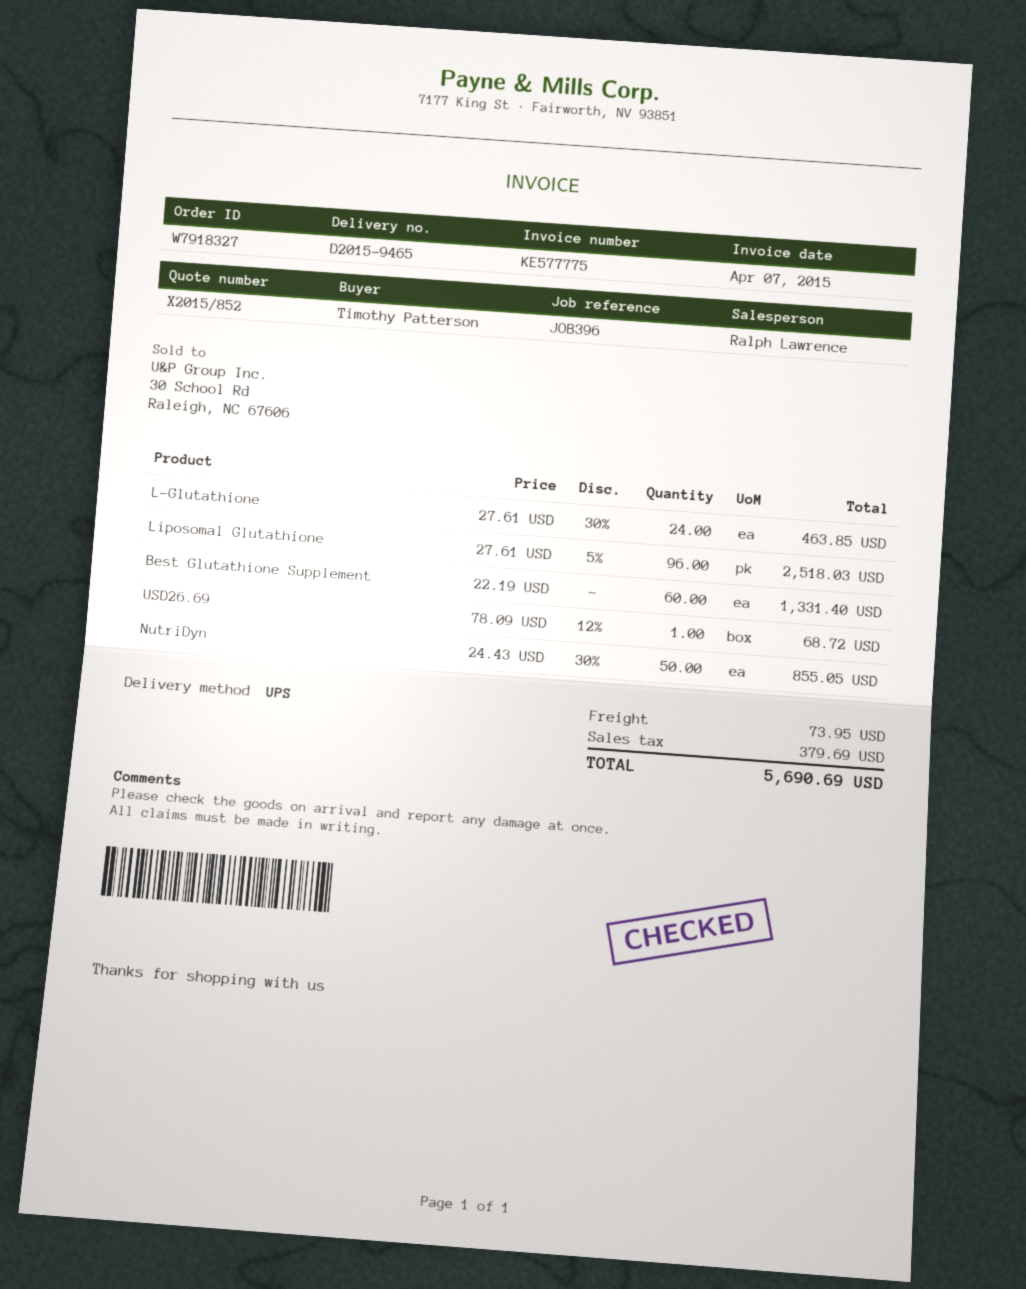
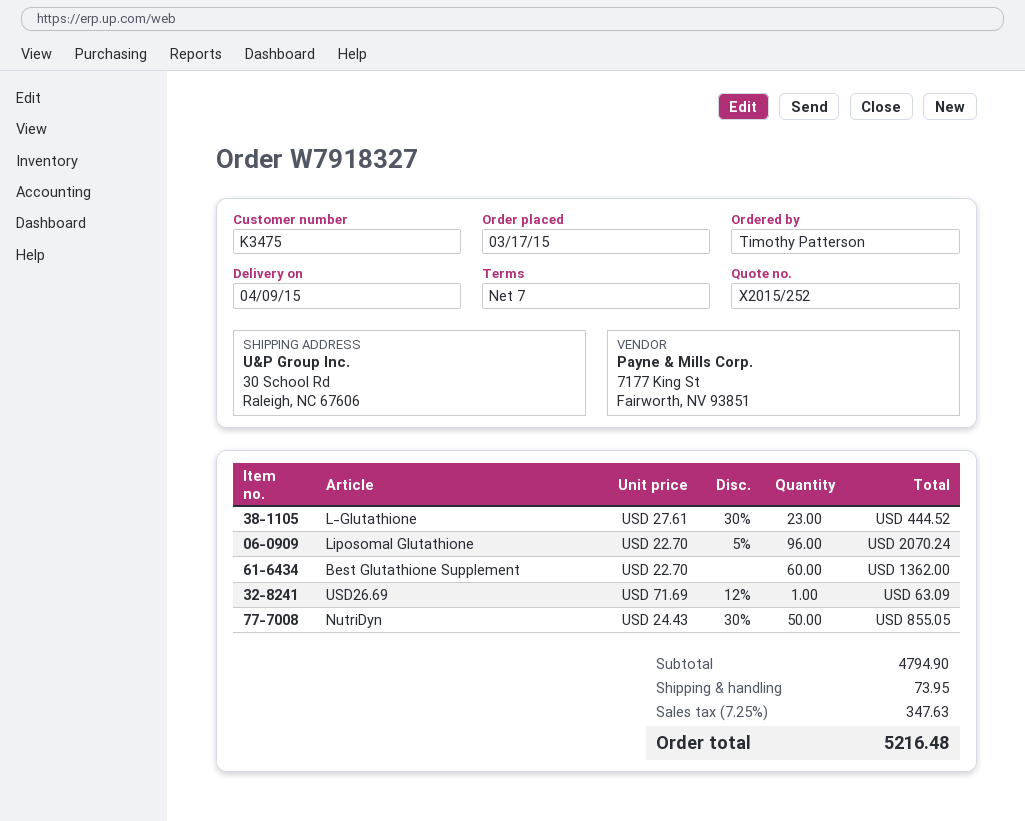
quote number: X2015/852 -> X2015/252
L-Glutathione: 24 x 27.61 - 30% = 463.85 -> 23 x 27.61 - 30% = 444.52
Liposomal Glutathione: 96 x 27.61 - 5% = 2518.03 -> 96 x 22.70 - 5% = 2070.24
Best Glutathione Supplement: 60 x 22.19 = 1331.40 -> 60 x 22.70 = 1362.00
USD26.69: 1 x 78.09 - 12% = 68.72 -> 1 x 71.69 - 12% = 63.09
tax: 379.69 -> 347.63
total: 5690.69 -> 5216.48

